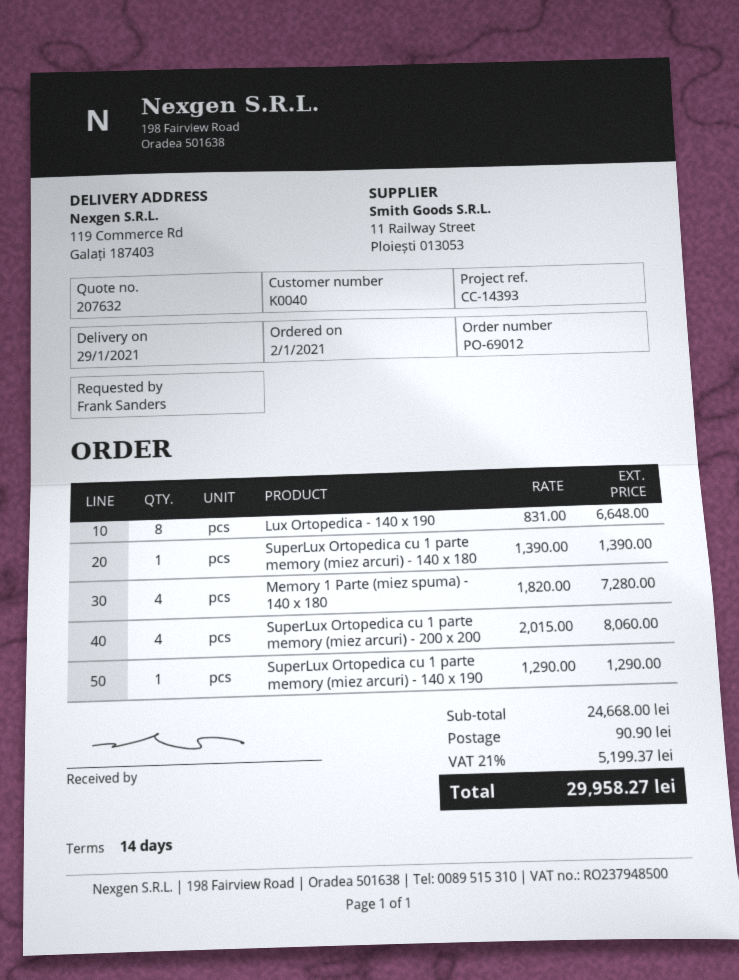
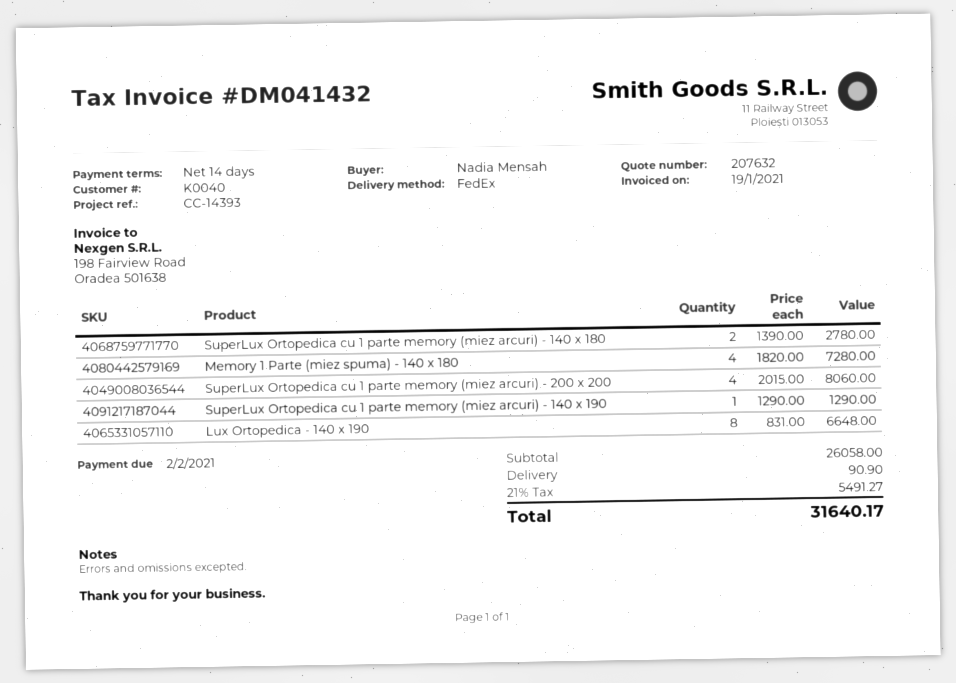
ordered by: Frank Sanders -> Nadia Mensah
SuperLux Ortopedica cu 1 parte memory (miez arcuri) - 140 x 180: 1 x 1390.00 = 1390.00 -> 2 x 1390.00 = 2780.00
subtotal: 24668.00 -> 26058.00
tax: 21% = 5199.37 -> 21% = 5491.27
total: 29958.27 -> 31640.17

